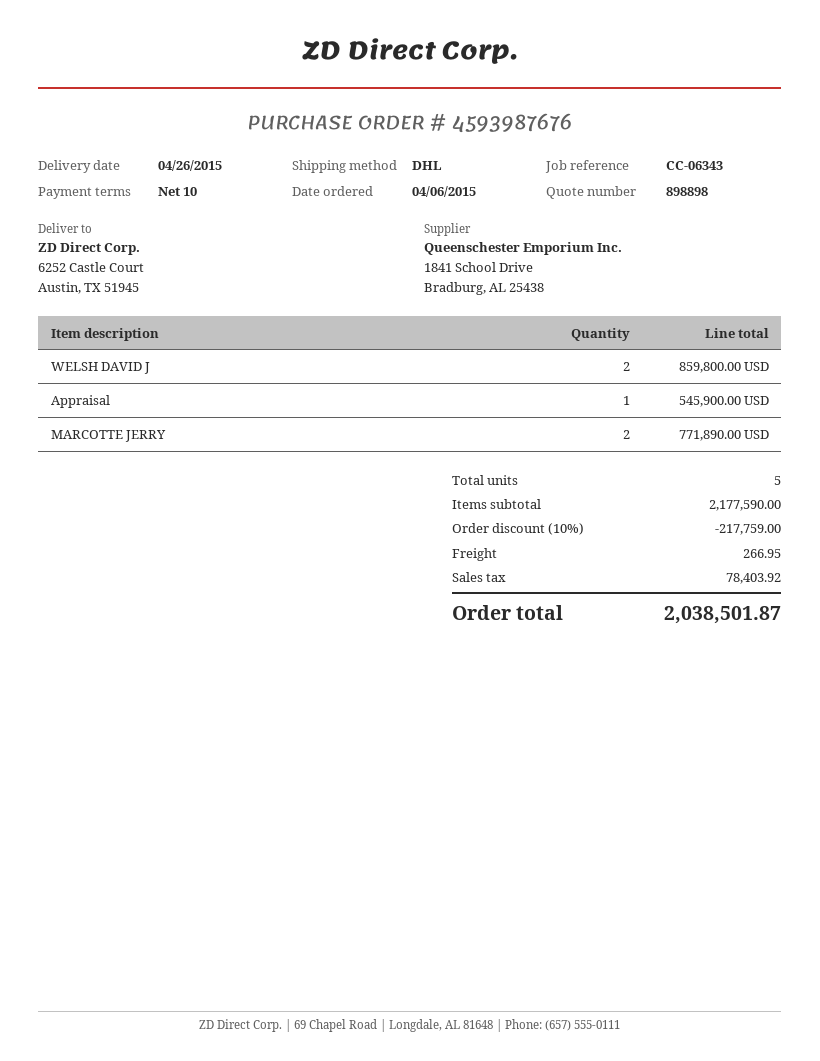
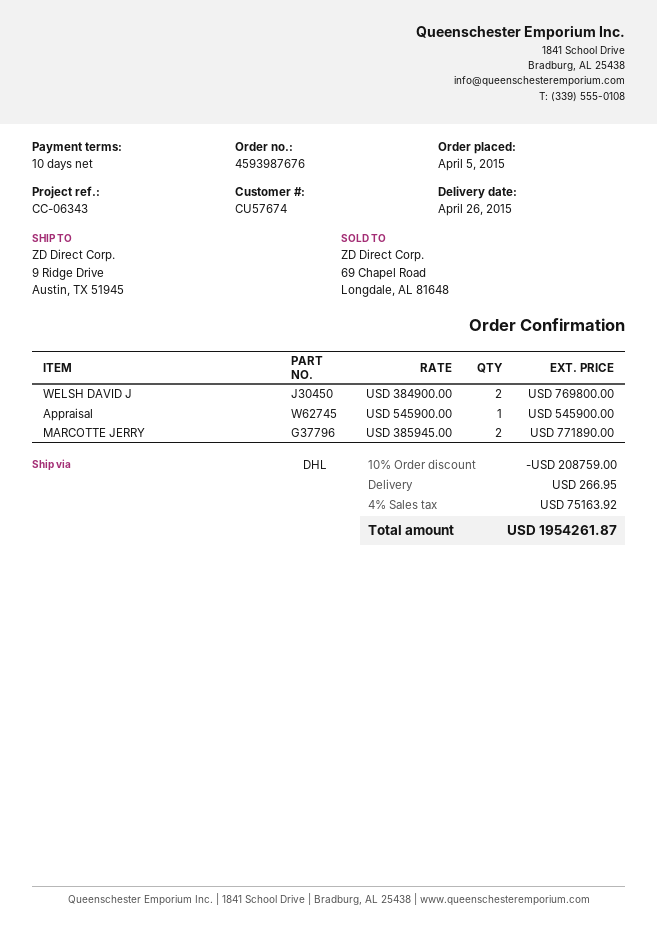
order date: 2015-04-06 -> 2015-04-05
ship to: 6252 Castle Court, Austin, TX 51945 -> 9 Ridge Drive, Austin, TX 51945
WELSH DAVID J: 2 for 859800.00 -> 2 for 769800.00
discount: 10% = 217759.00 -> 10% = 208759.00
tax: 78403.92 -> 75163.92
total: 2038501.87 -> 1954261.87

